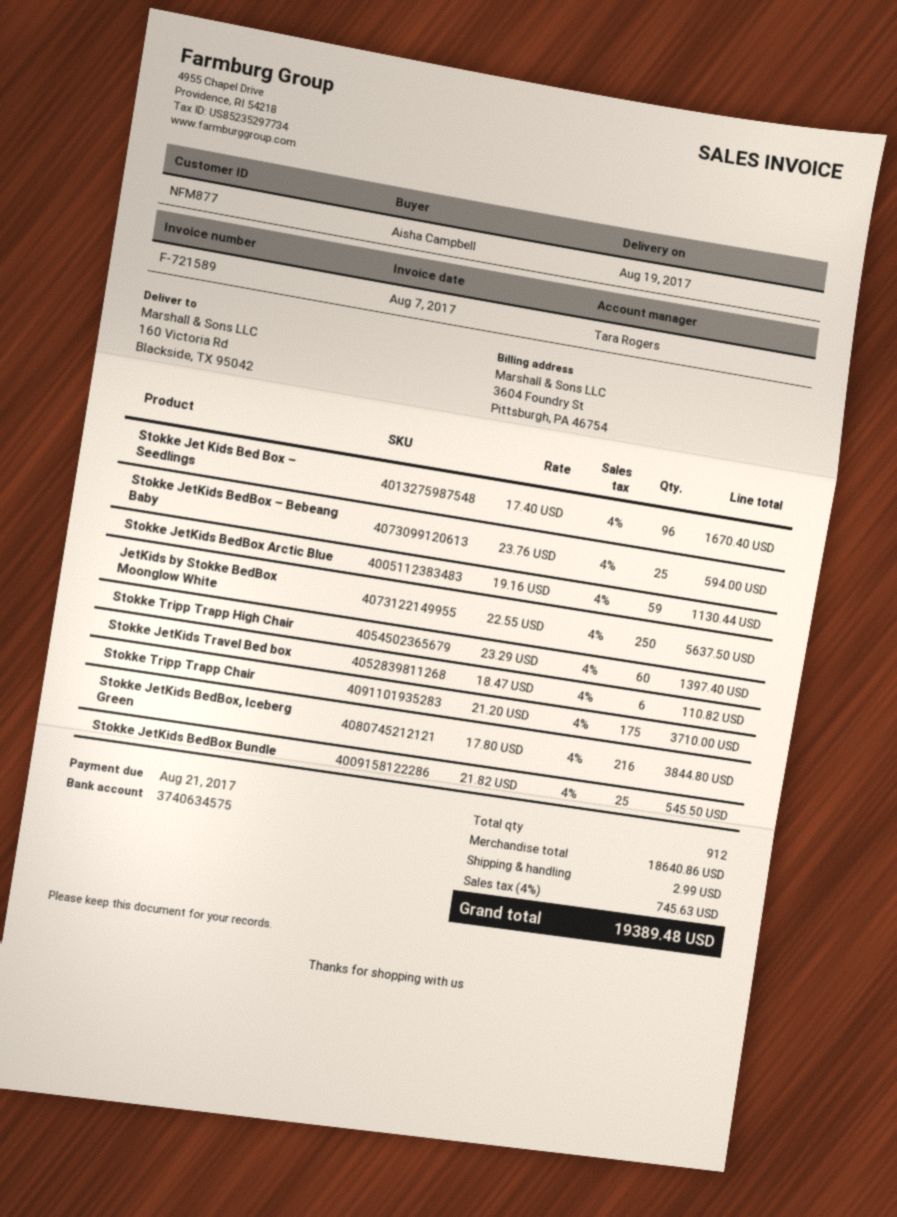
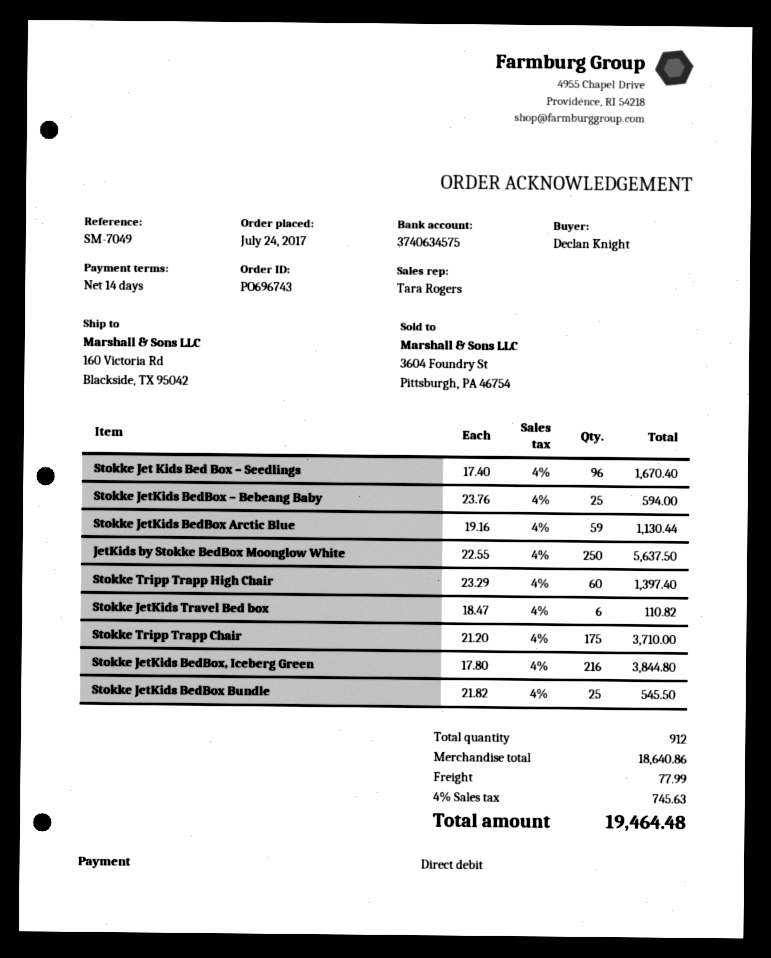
ordered by: Aisha Campbell -> Declan Knight
shipping: 2.99 -> 77.99
total: 19389.48 -> 19464.48

